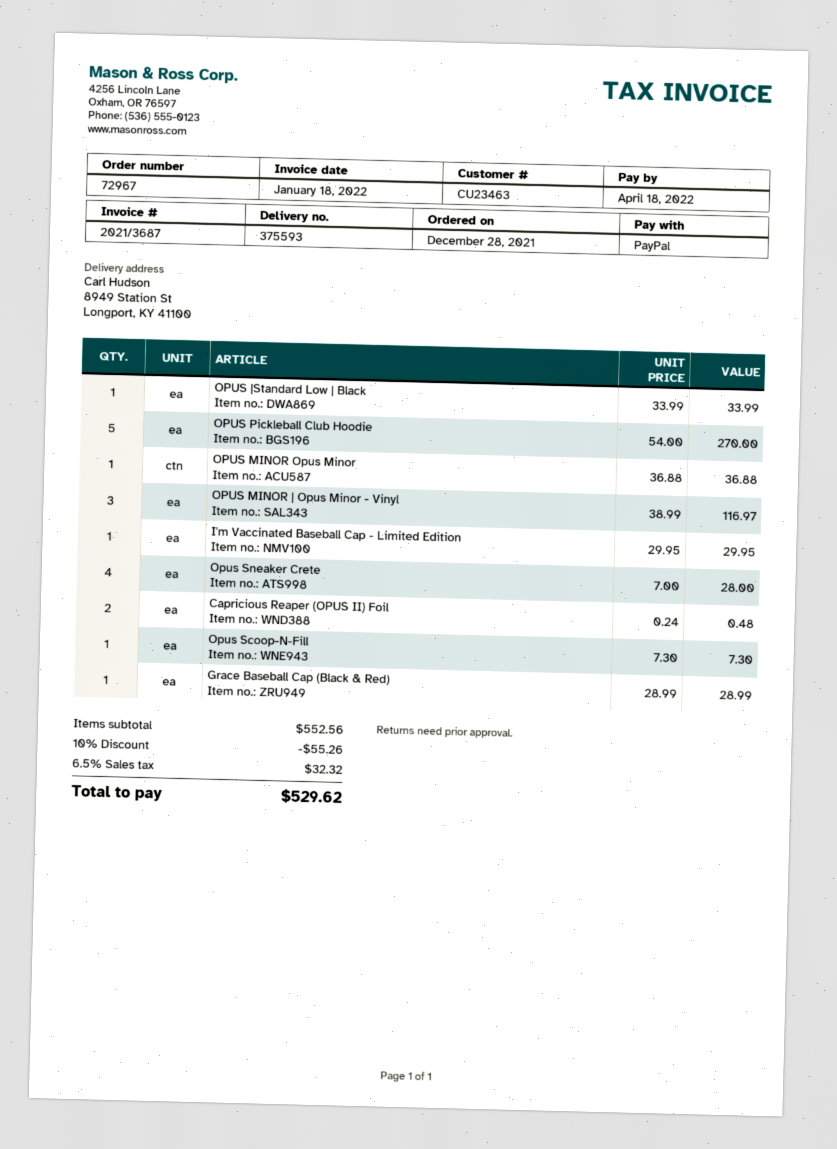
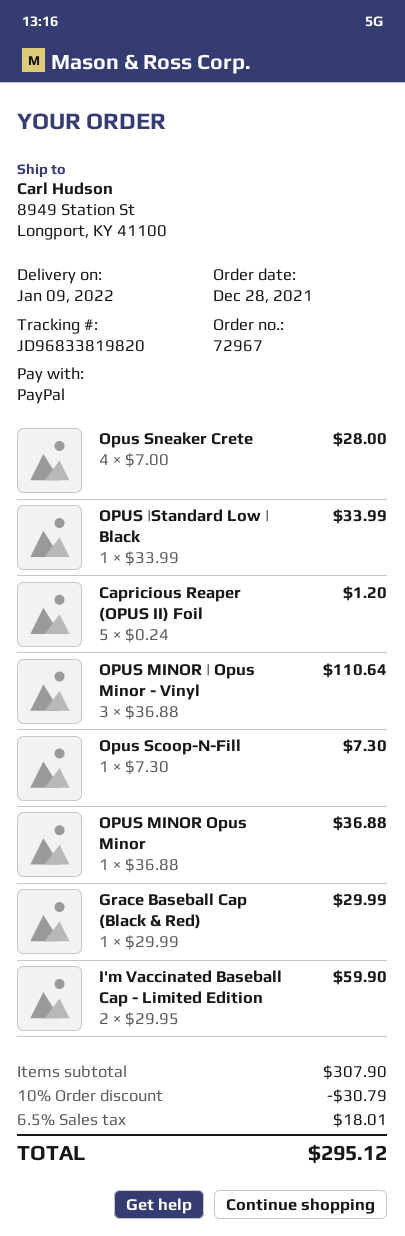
OPUS Pickleball Club Hoodie: 5 x 54.00 = 270.00 -> none
OPUS MINOR | Opus Minor - Vinyl: 3 x 38.99 = 116.97 -> 3 x 36.88 = 110.64
I'm Vaccinated Baseball Cap - Limited Edition: 1 x 29.95 = 29.95 -> 2 x 29.95 = 59.90
Capricious Reaper (OPUS II) Foil: 2 x 0.24 = 0.48 -> 5 x 0.24 = 1.20
Grace Baseball Cap (Black & Red): 1 x 28.99 = 28.99 -> 1 x 29.99 = 29.99
subtotal: 552.56 -> 307.90
discount: 10% = 55.26 -> 10% = 30.79
tax: 6.5% = 32.32 -> 6.5% = 18.01
total: 529.62 -> 295.12

